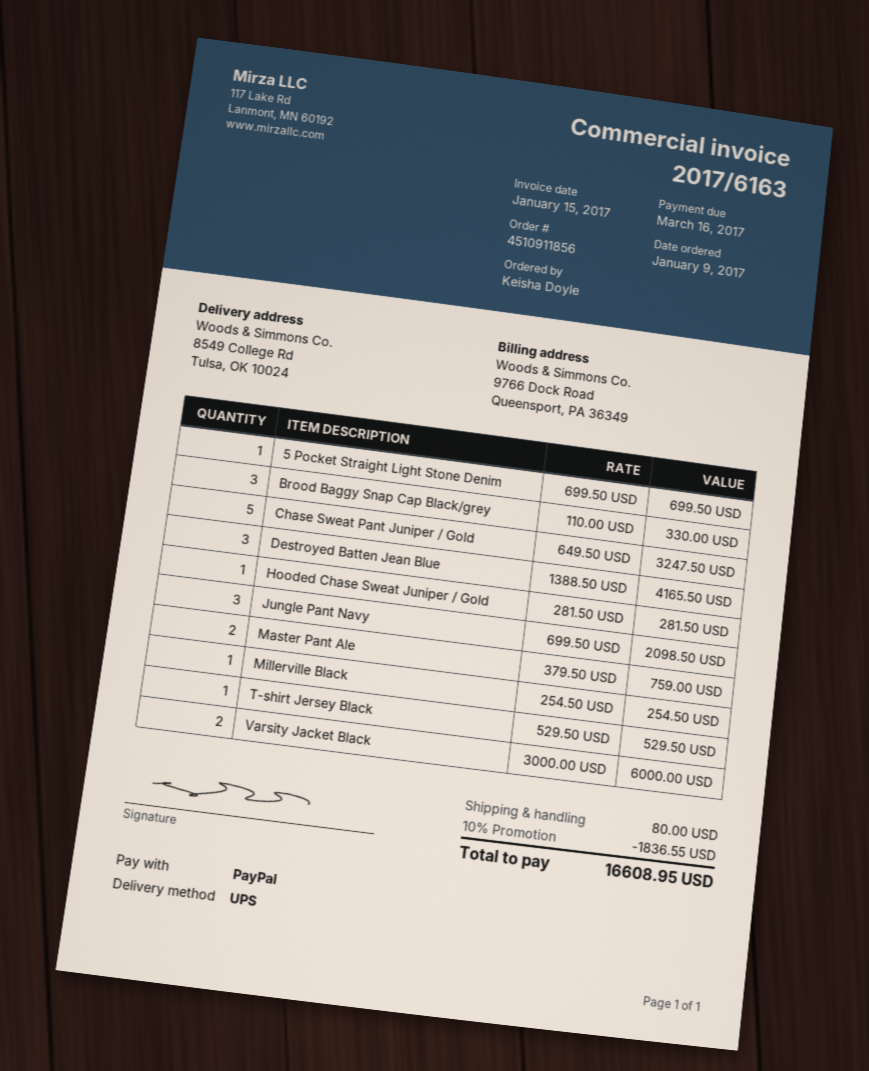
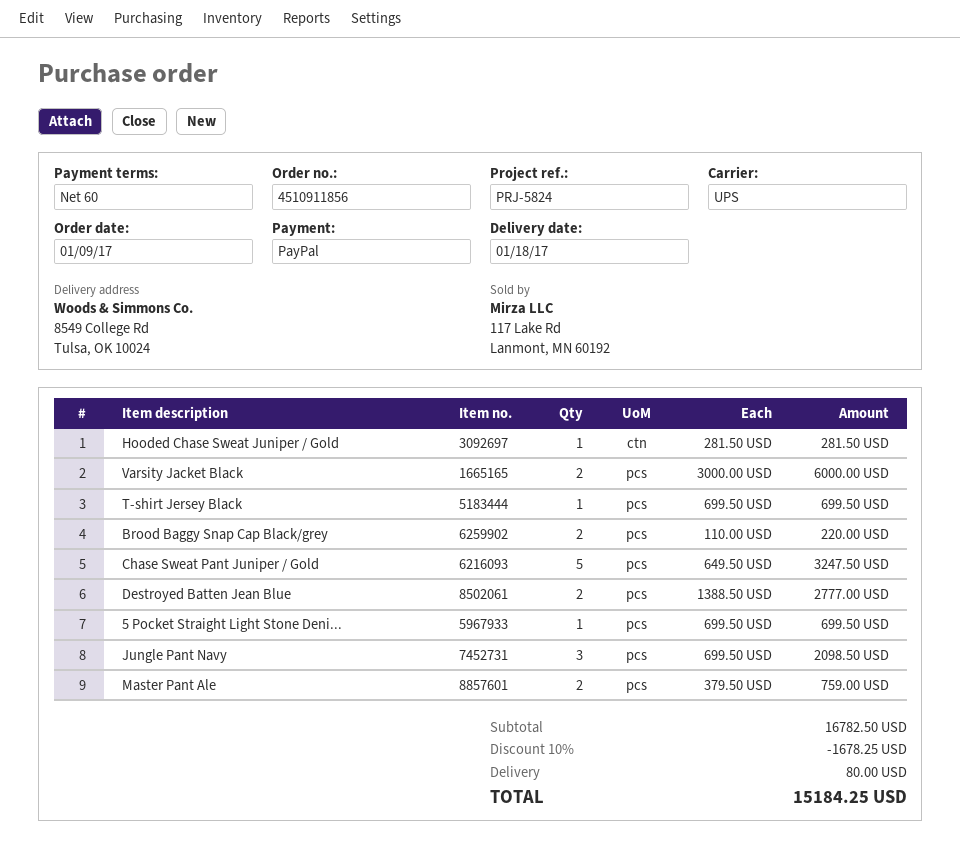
Brood Baggy Snap Cap Black/grey: 3 x 110.00 = 330.00 -> 2 x 110.00 = 220.00
Destroyed Batten Jean Blue: 3 x 1388.50 = 4165.50 -> 2 x 1388.50 = 2777.00
Millerville Black: 1 x 254.50 = 254.50 -> none
T-shirt Jersey Black: 1 x 529.50 = 529.50 -> 1 x 699.50 = 699.50
discount: 10% = 1836.55 -> 10% = 1678.25
total: 16608.95 -> 15184.25

